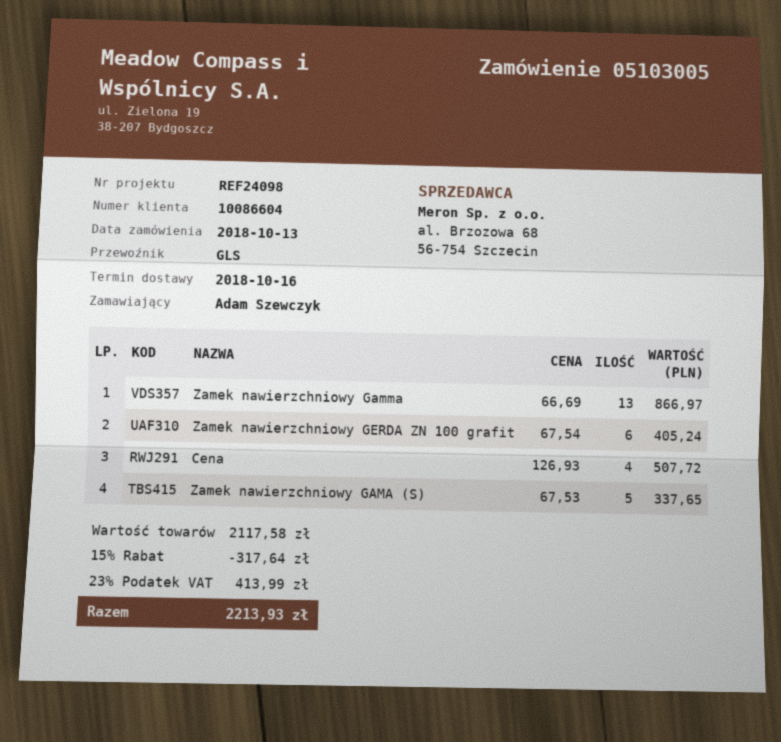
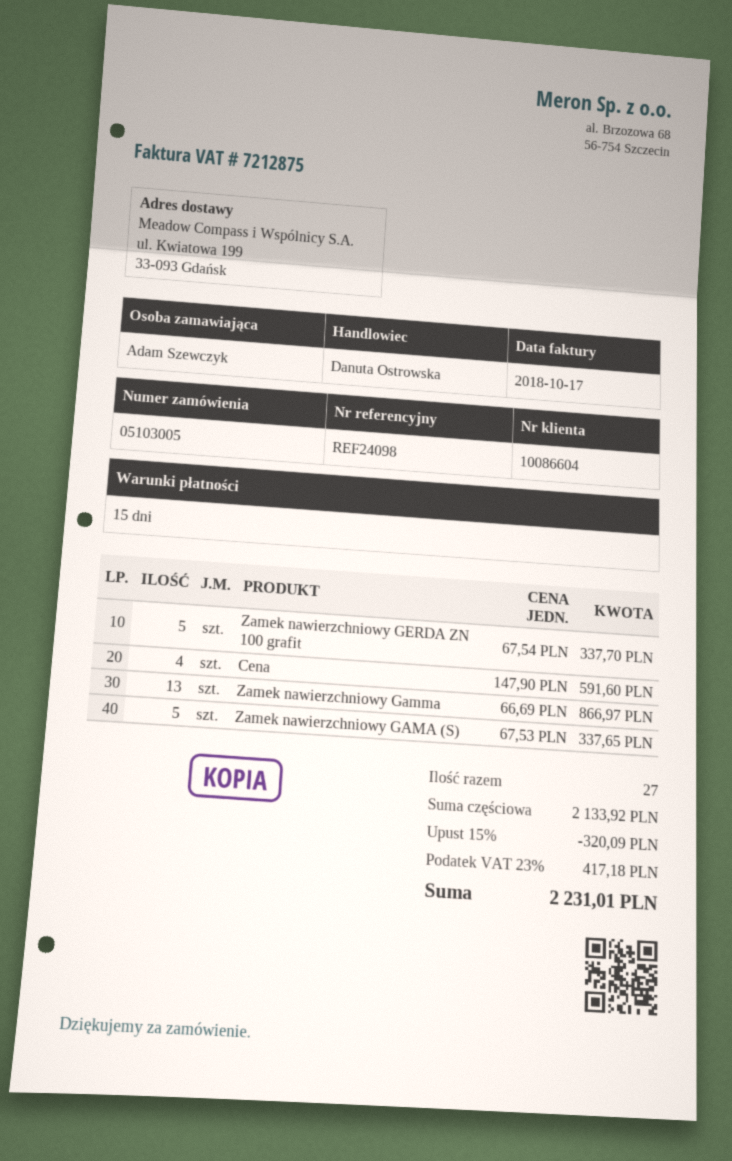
Zamek nawierzchniowy GERDA ZN 100 grafit: 6 x 67.54 = 405.24 -> 5 x 67.54 = 337.70
Cena: 4 x 126.93 = 507.72 -> 4 x 147.90 = 591.60
subtotal: 2117.58 -> 2133.92
discount: 15% = 317.64 -> 15% = 320.09
tax: 23% = 413.99 -> 23% = 417.18
total: 2213.93 -> 2231.01

